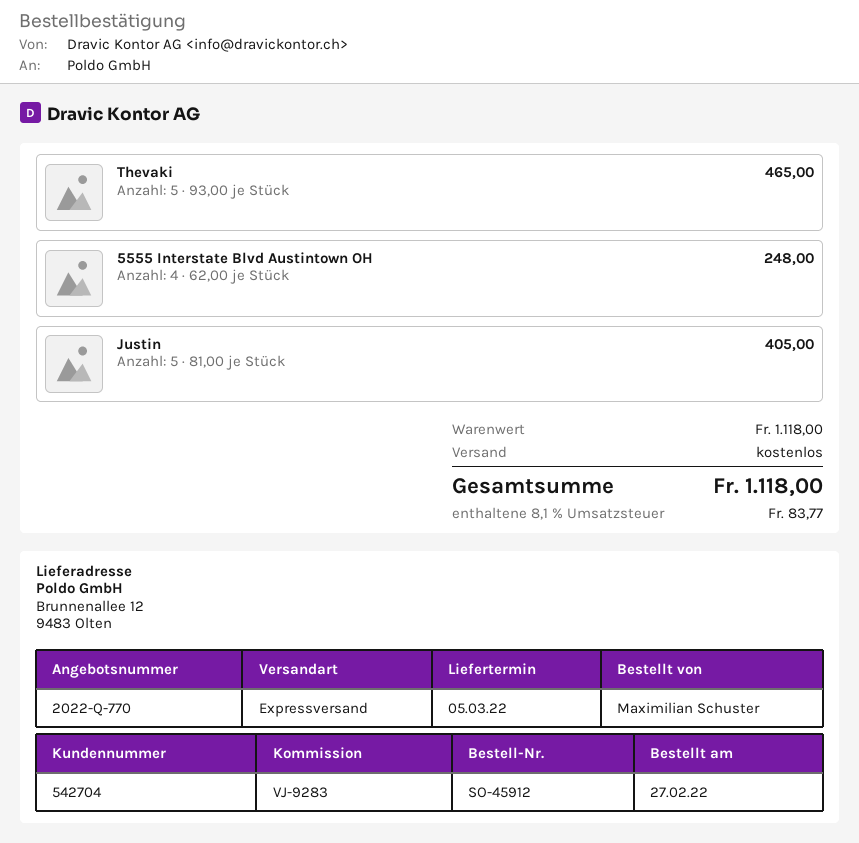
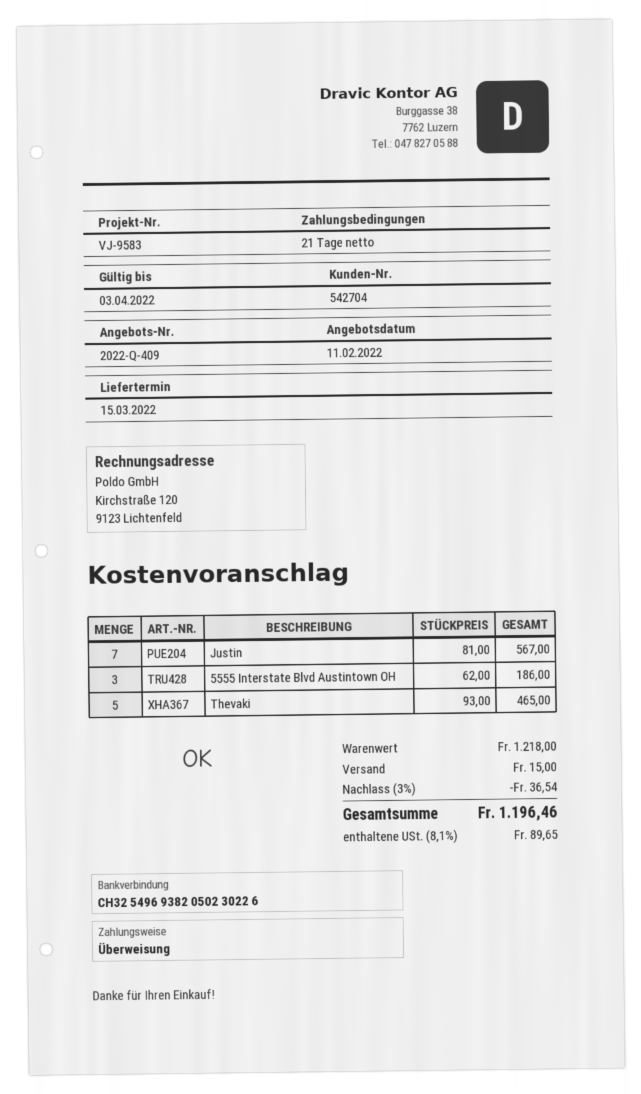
quote number: 2022-Q-770 -> 2022-Q-409
delivery date: 2022-03-05 -> 2022-03-15
reference: VJ-9283 -> VJ-9583
5555 Interstate Blvd Austintown OH: 4 x 62.00 = 248.00 -> 3 x 62.00 = 186.00
Justin: 5 x 81.00 = 405.00 -> 7 x 81.00 = 567.00
subtotal: 1118.00 -> 1218.00
discount: none -> 3% = 36.54
shipping: 0.00 -> 15.00
tax: 8.1% = 83.77 -> 8.1% = 89.65
total: 1118.00 -> 1196.46

